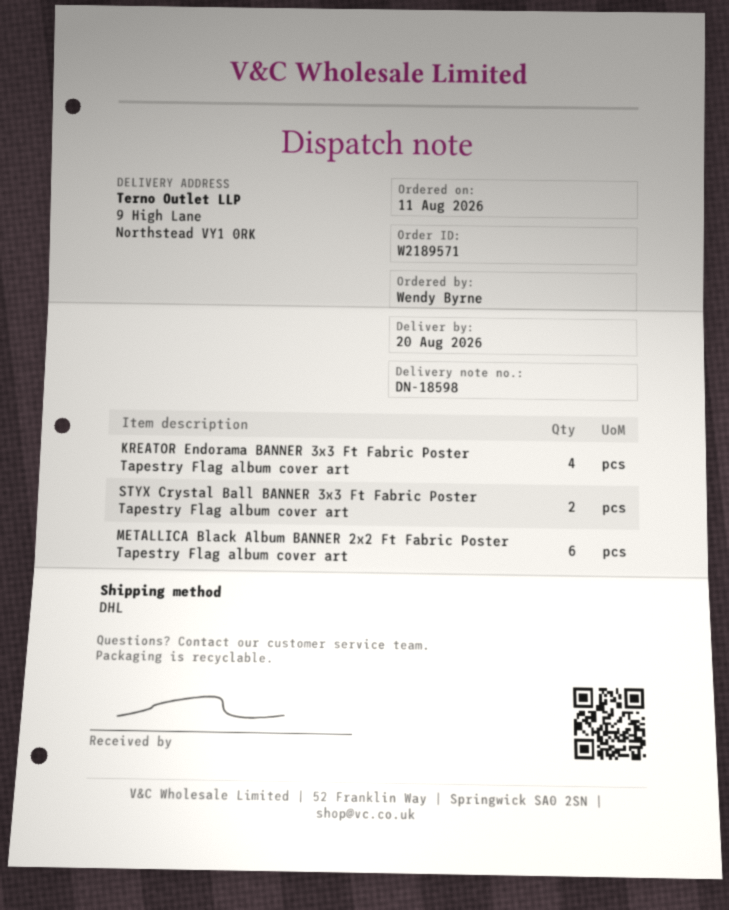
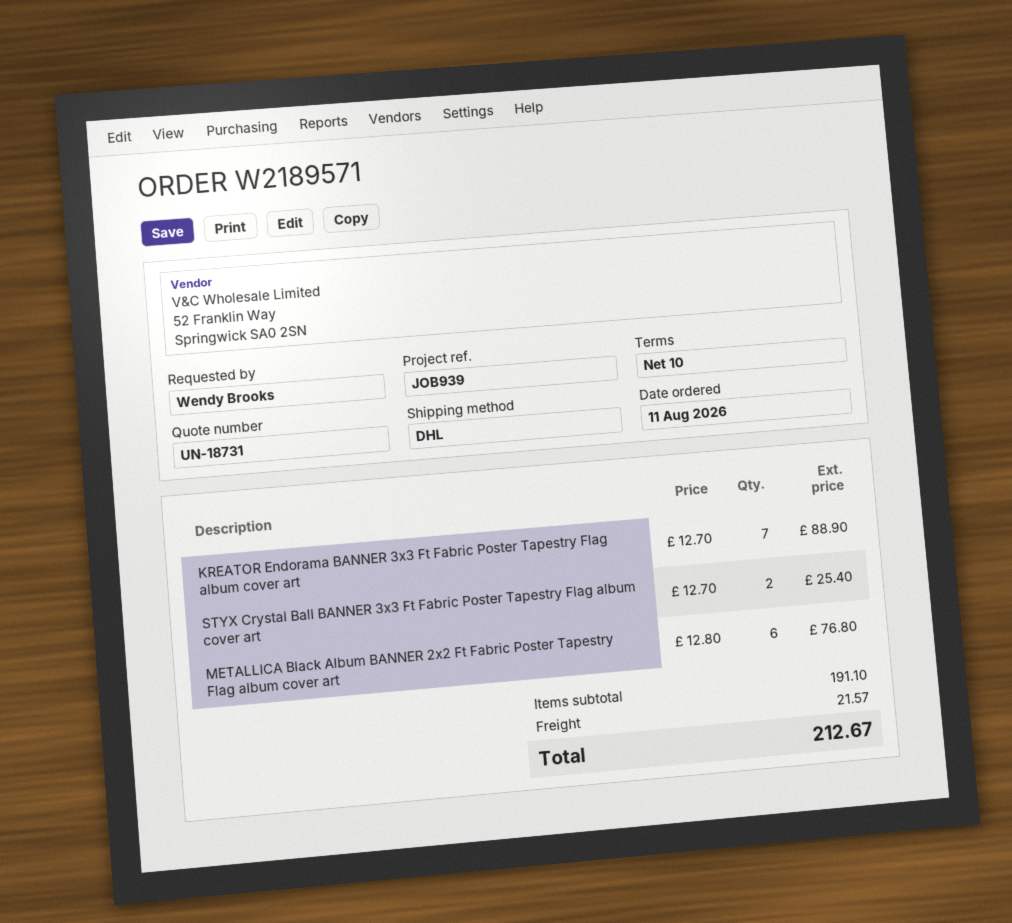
ordered by: Wendy Byrne -> Wendy Brooks
KREATOR Endorama BANNER 3x3 Ft Fabric Poster Tapestry Flag album cover art: 4 -> 7

